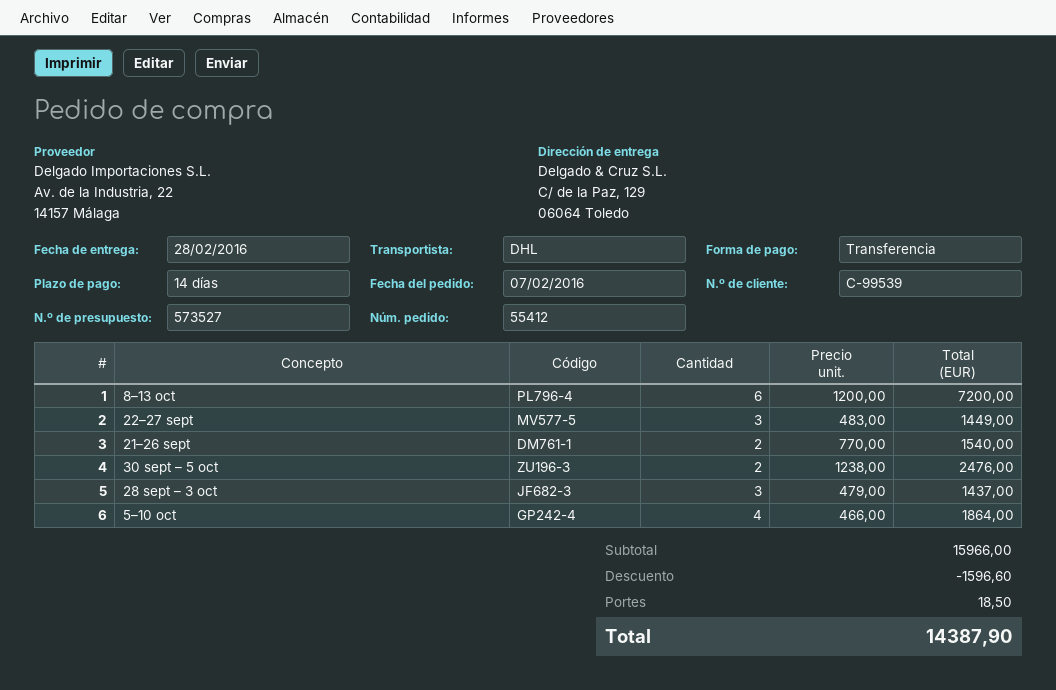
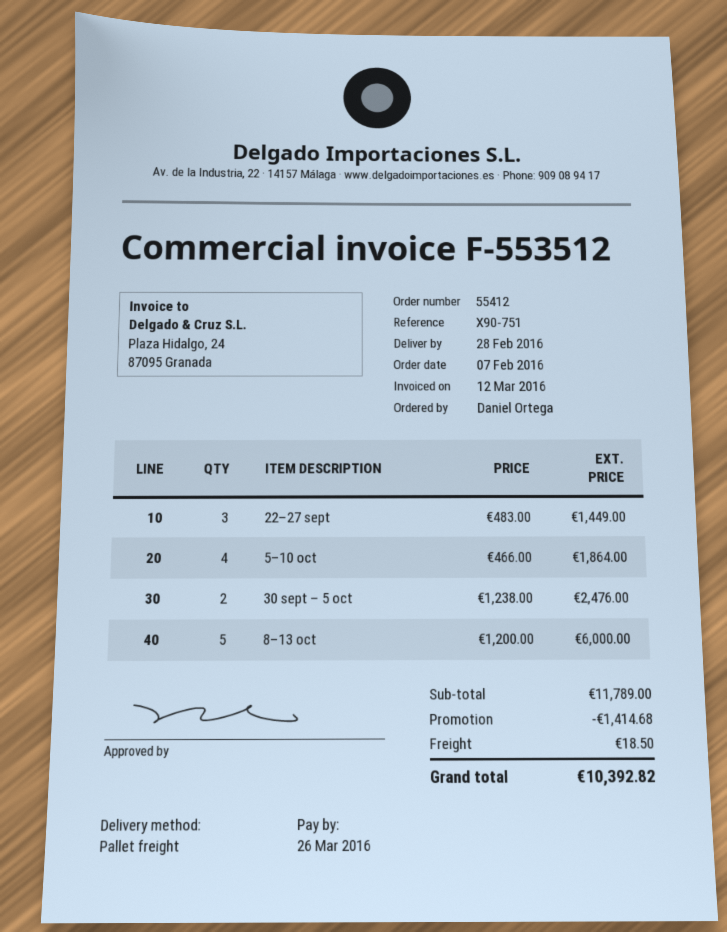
shipping method: DHL -> pallet freight
8–13 oct: 6 x 1200.00 = 7200.00 -> 5 x 1200.00 = 6000.00
21–26 sept: 2 x 770.00 = 1540.00 -> none
28 sept – 3 oct: 3 x 479.00 = 1437.00 -> none
subtotal: 15966.00 -> 11789.00
discount: 1596.60 -> 1414.68
total: 14387.90 -> 10392.82

